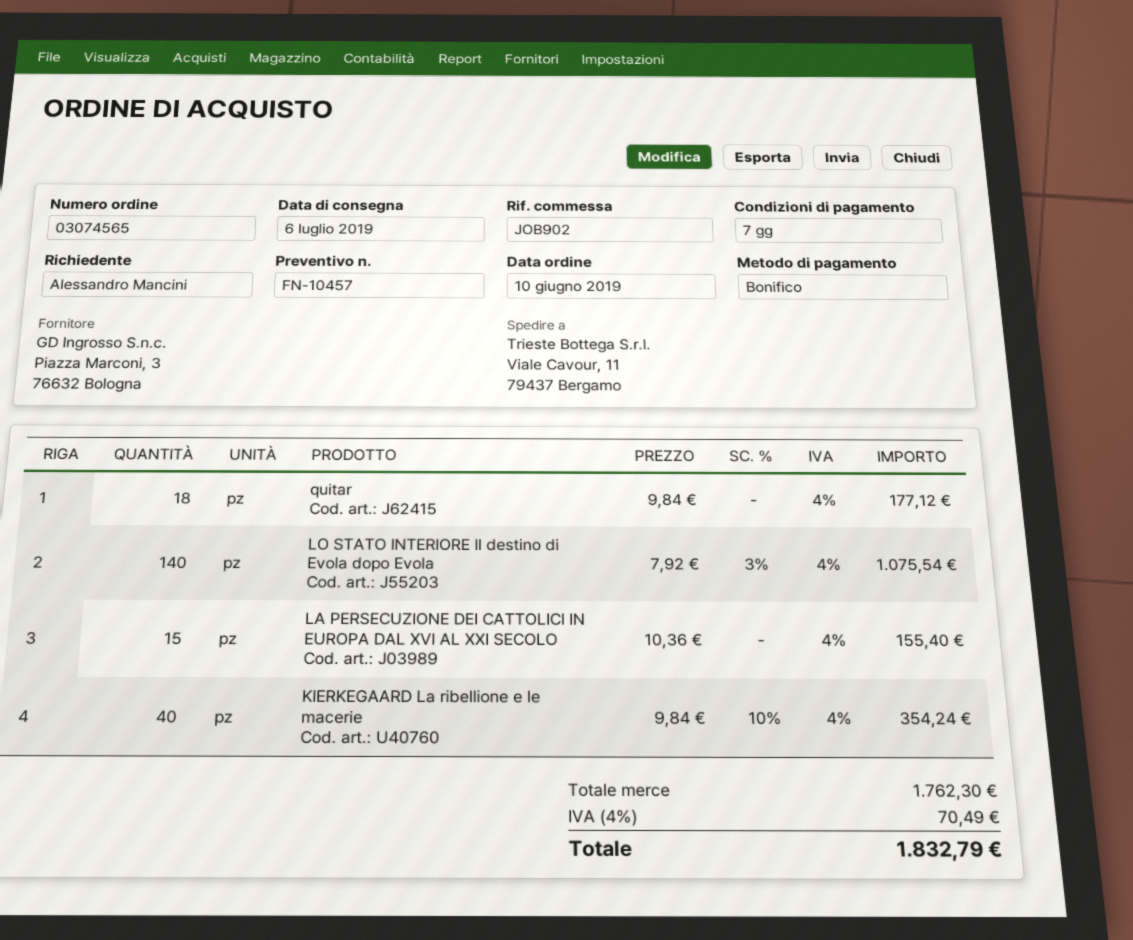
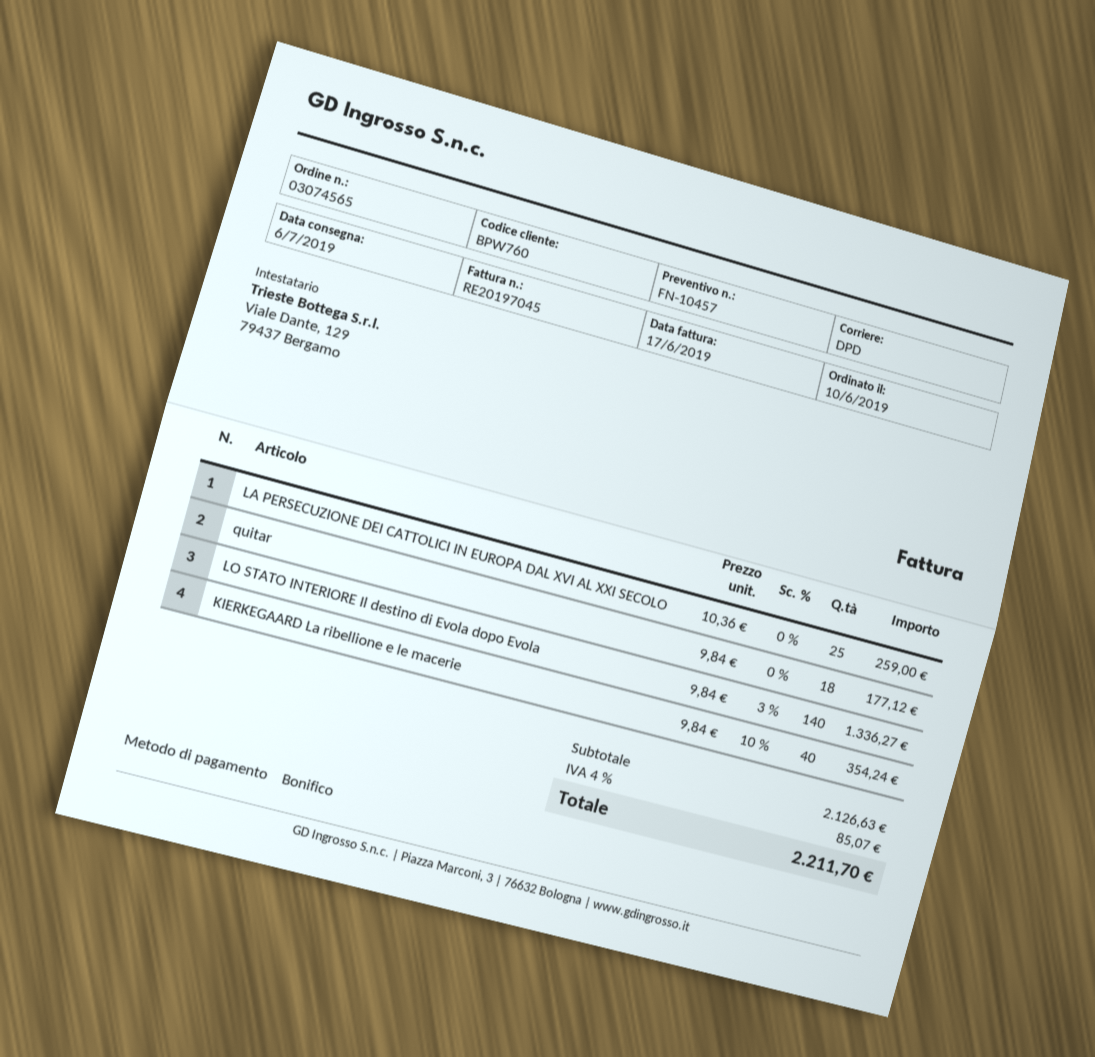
LO STATO INTERIORE Il destino di Evola dopo Evola: 140 x 7.92 - 3% = 1075.54 -> 140 x 9.84 - 3% = 1336.27
LA PERSECUZIONE DEI CATTOLICI IN EUROPA DAL XVI AL XXI SECOLO: 15 x 10.36 = 155.40 -> 25 x 10.36 = 259.00
subtotal: 1762.30 -> 2126.63
tax: 4% = 70.49 -> 4% = 85.07
total: 1832.79 -> 2211.70

